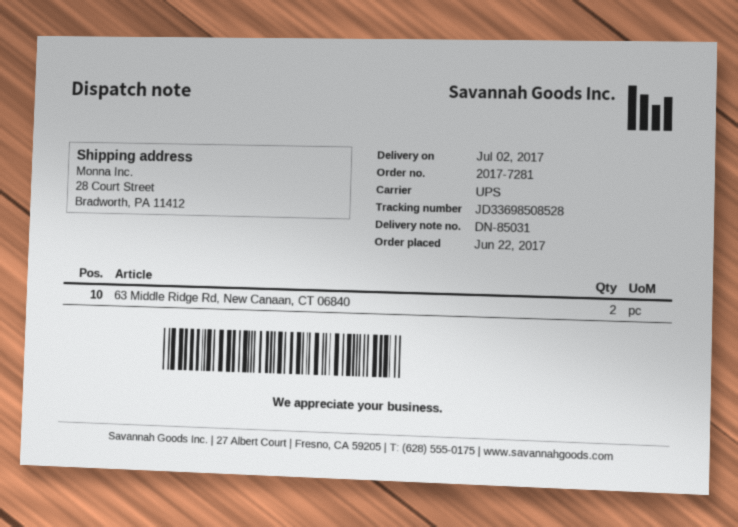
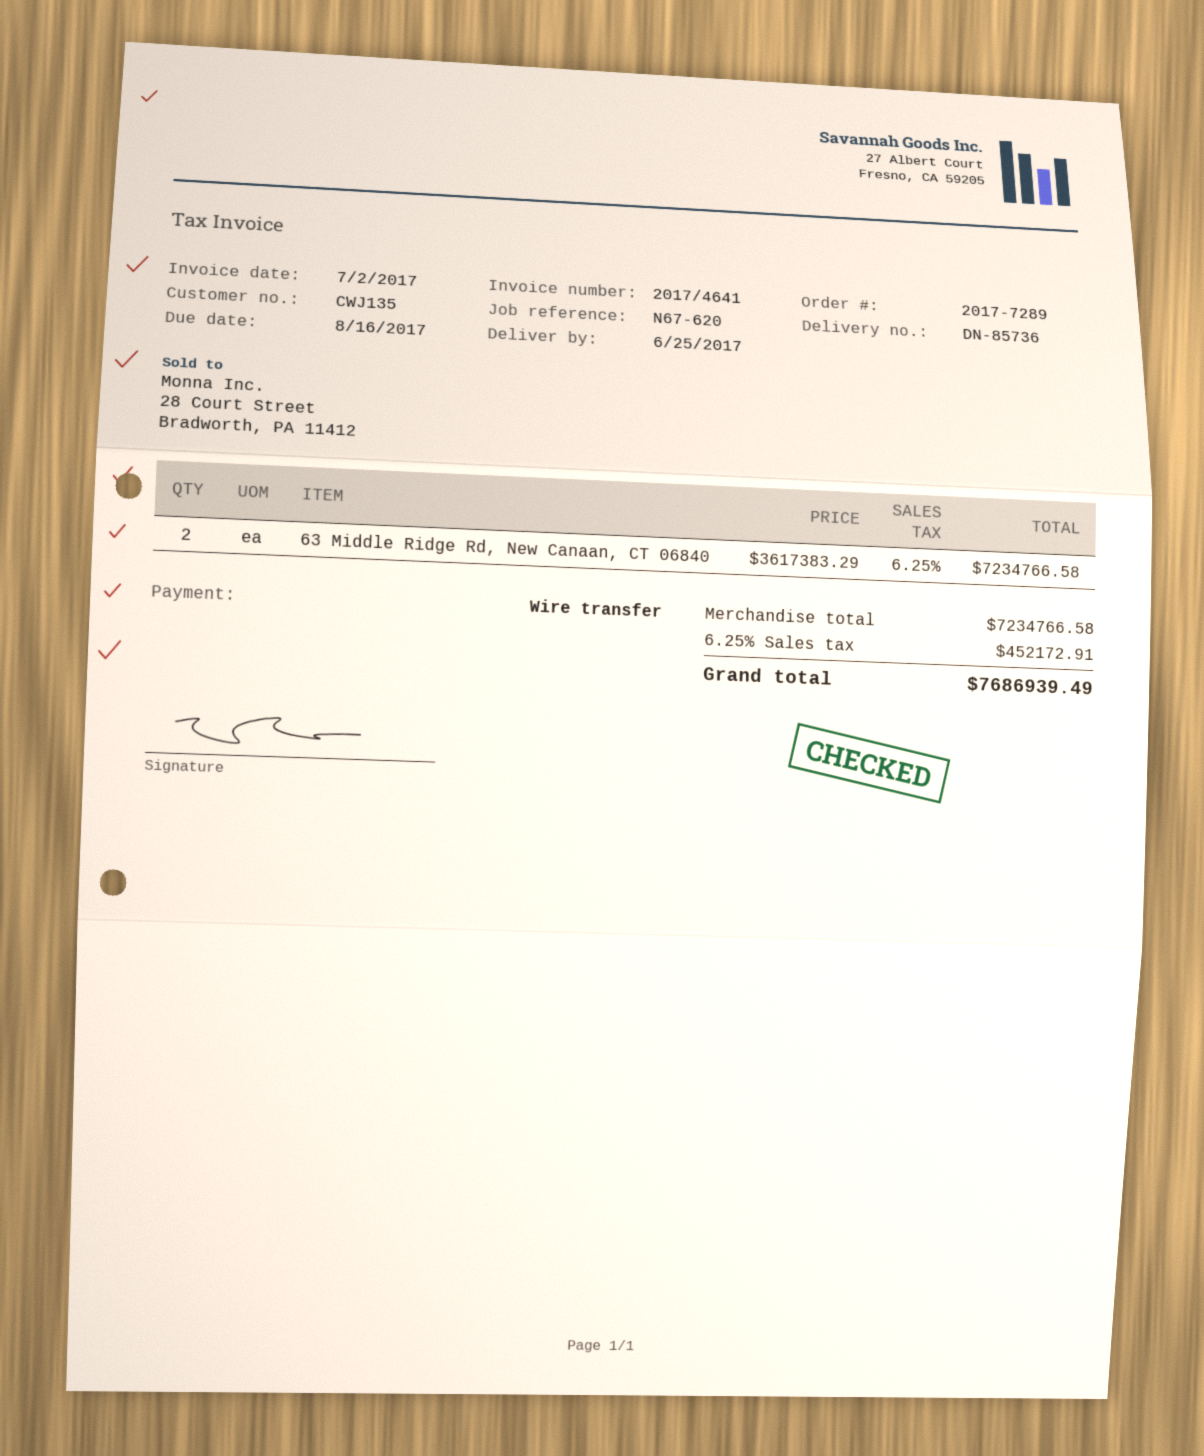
order number: 2017-7281 -> 2017-7289
delivery note number: DN-85031 -> DN-85736
delivery date: 2017-07-02 -> 2017-06-25

